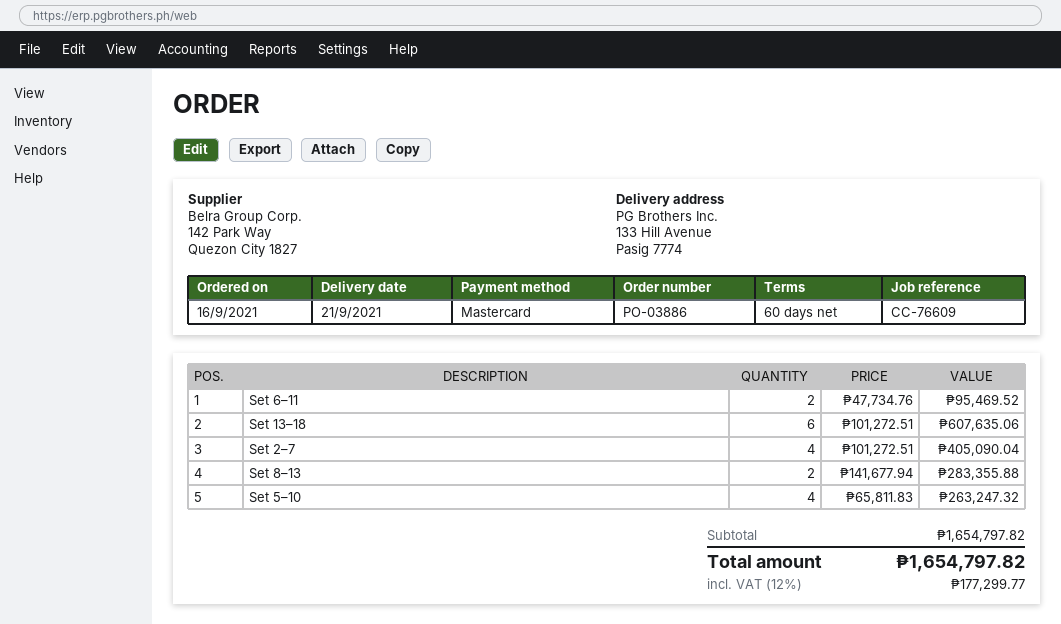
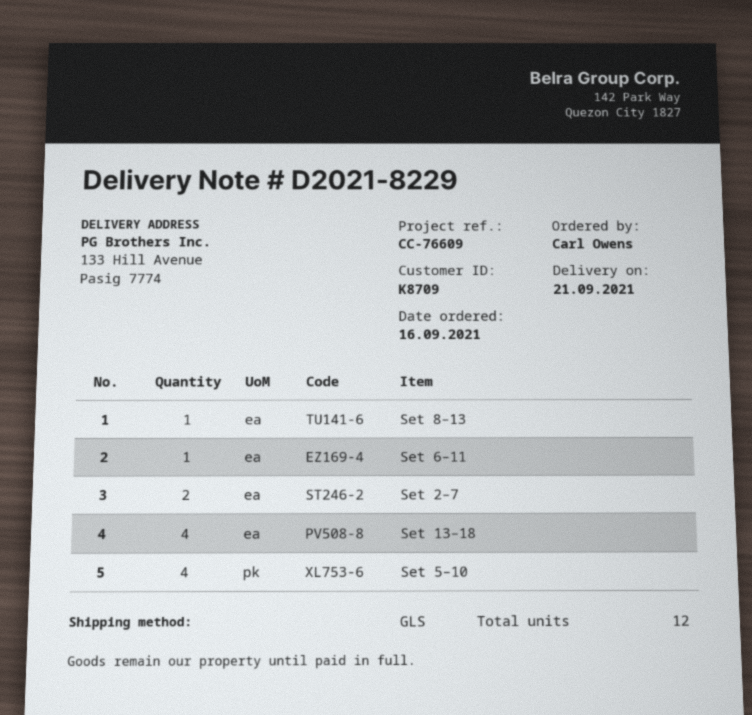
Set 6–11: 2 -> 1
Set 13–18: 6 -> 4
Set 2–7: 4 -> 2
Set 8–13: 2 -> 1

